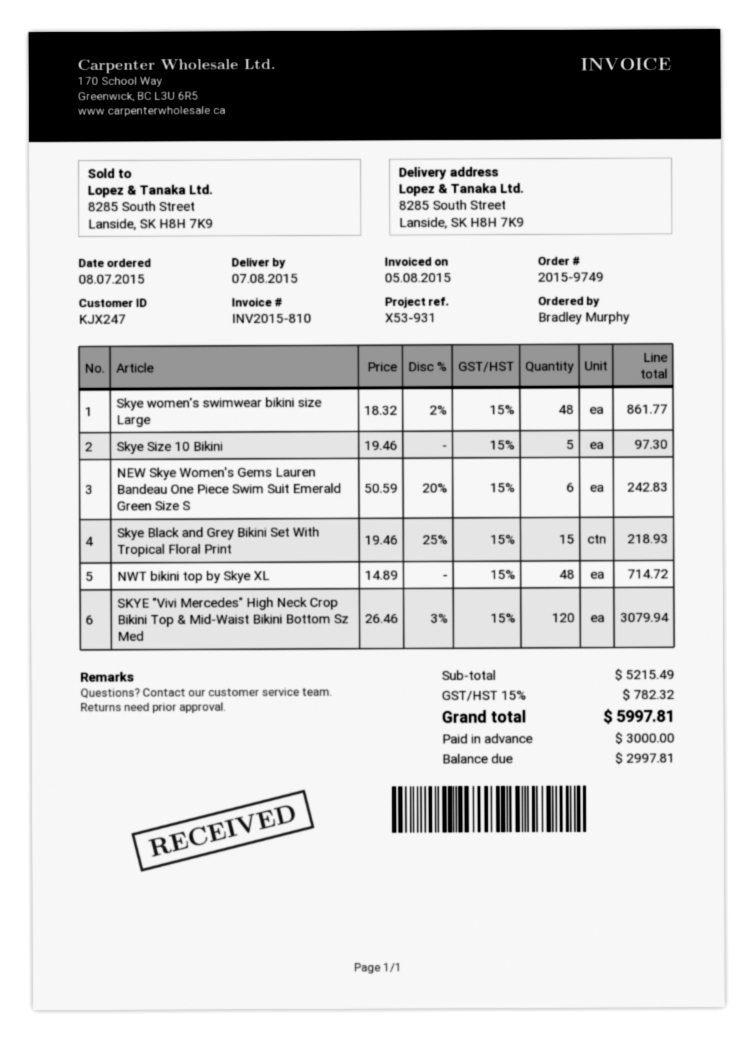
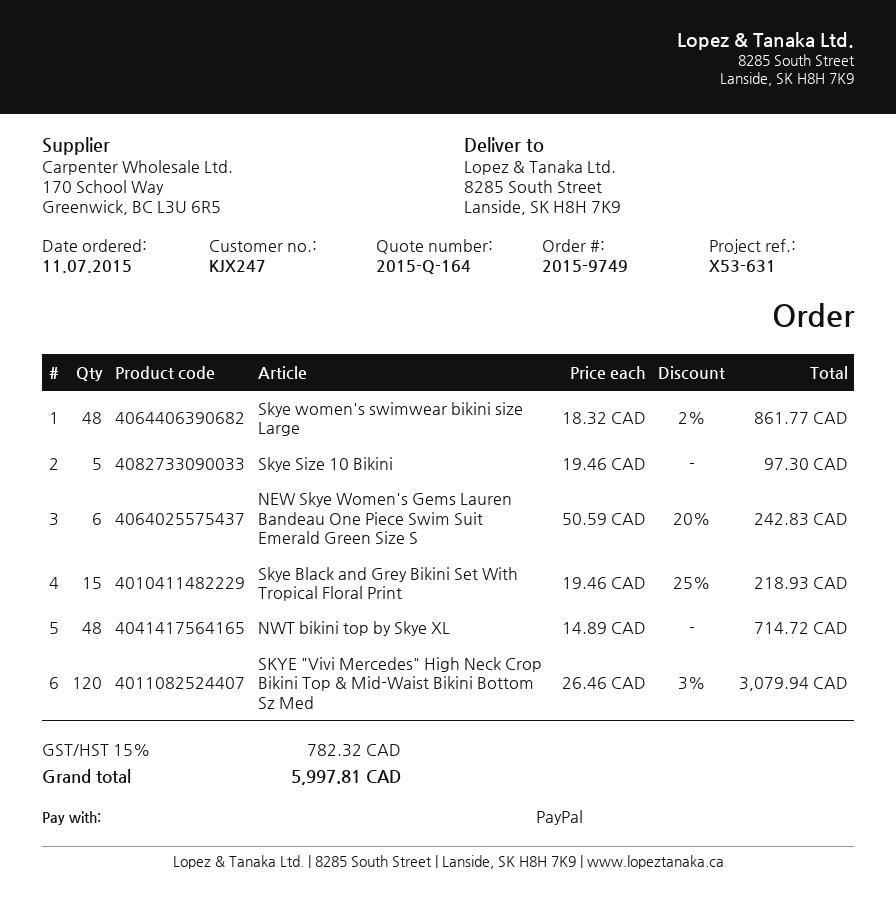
order date: 2015-07-08 -> 2015-07-11
reference: X53-931 -> X53-631

